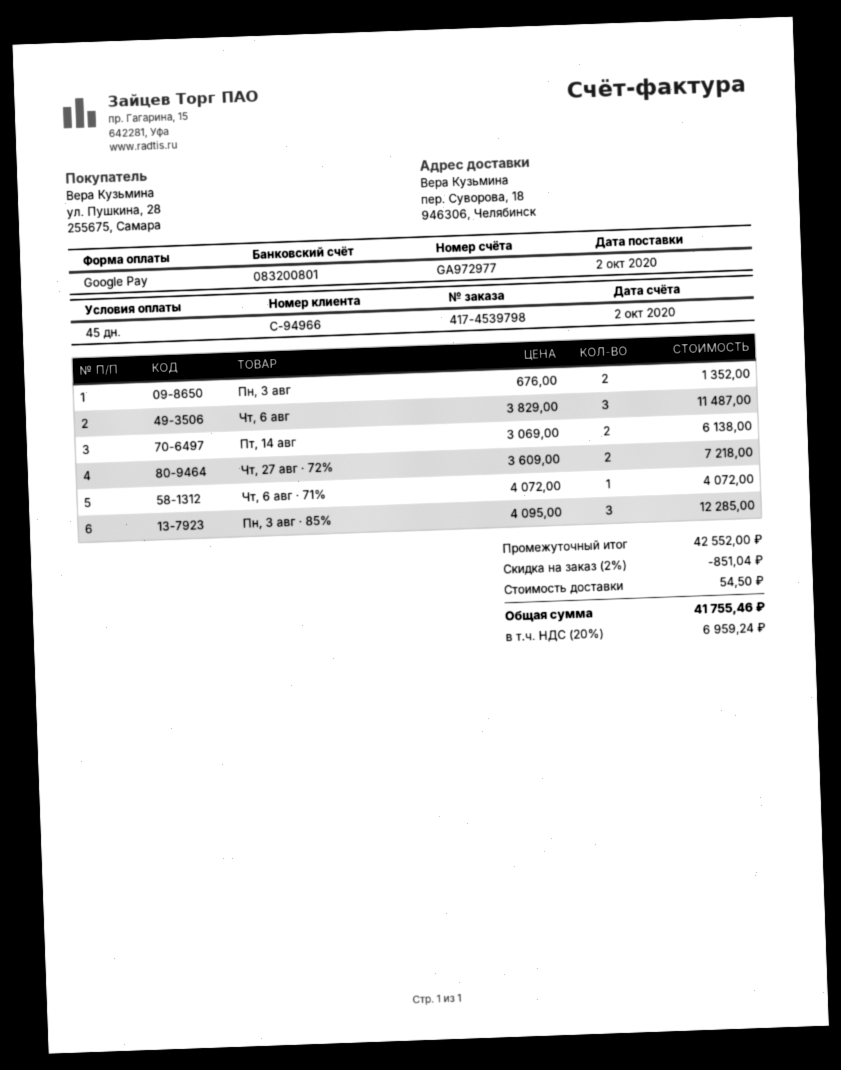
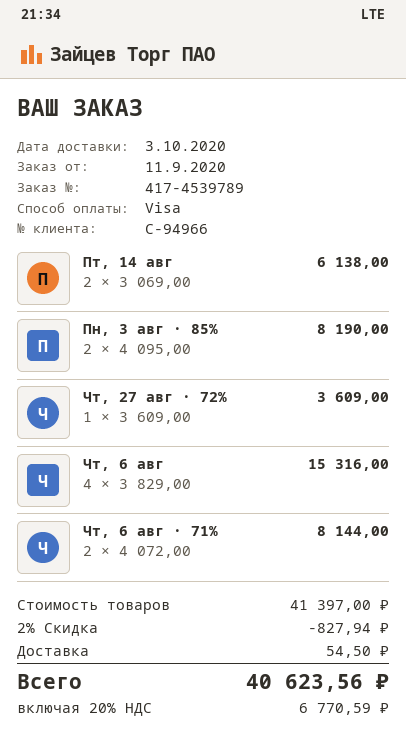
order number: 417-4539798 -> 417-4539789
delivery date: 2020-10-02 -> 2020-10-03
payment method: Google Pay -> Visa
Пн, 3 авг: 2 x 676.00 = 1352.00 -> none
Чт, 6 авг: 3 x 3829.00 = 11487.00 -> 4 x 3829.00 = 15316.00
Чт, 27 авг · 72%: 2 x 3609.00 = 7218.00 -> 1 x 3609.00 = 3609.00
Чт, 6 авг · 71%: 1 x 4072.00 = 4072.00 -> 2 x 4072.00 = 8144.00
Пн, 3 авг · 85%: 3 x 4095.00 = 12285.00 -> 2 x 4095.00 = 8190.00
subtotal: 42552.00 -> 41397.00
discount: 2% = 851.04 -> 2% = 827.94
tax: 20% = 6959.24 -> 20% = 6770.59
total: 41755.46 -> 40623.56

